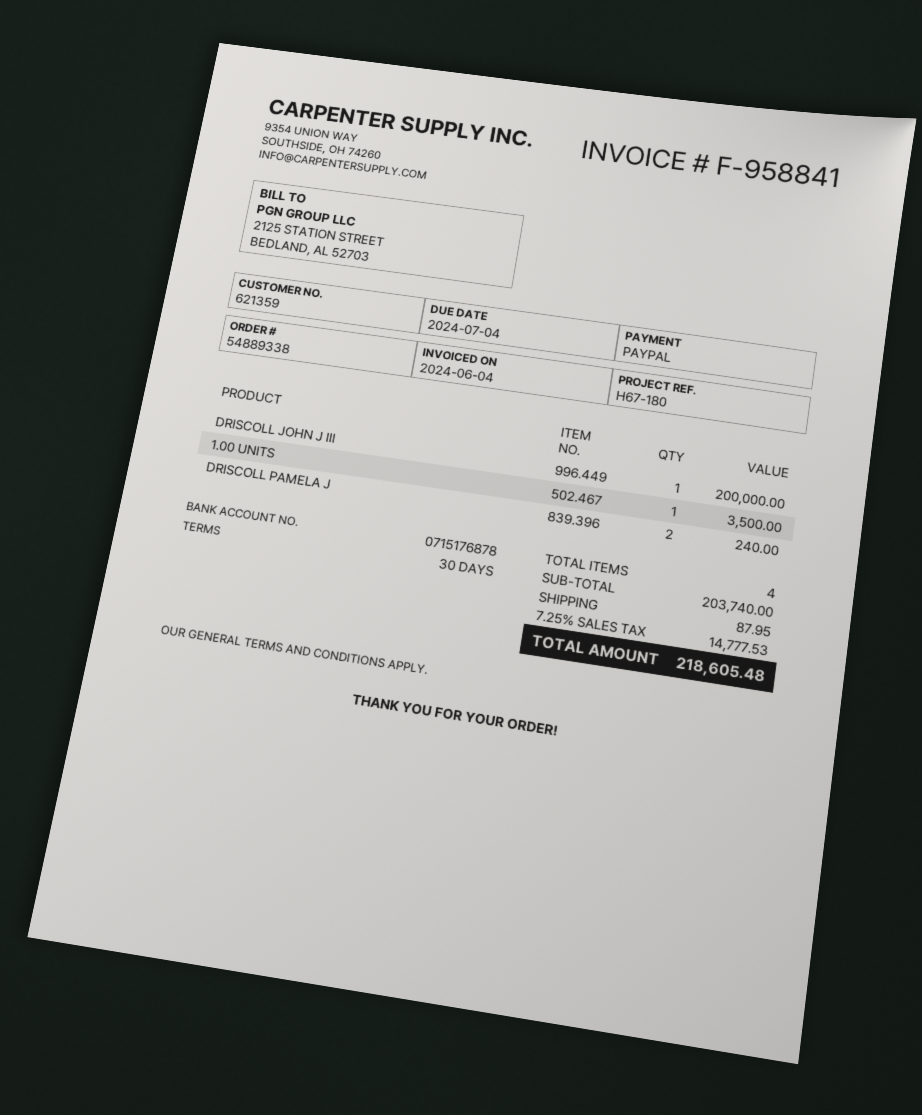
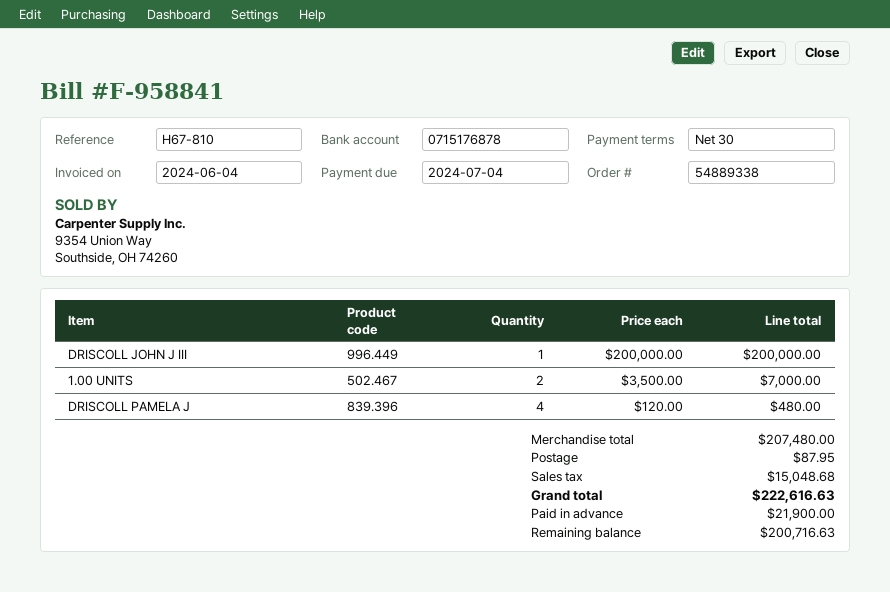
reference: H67-180 -> H67-810
1.00 UNITS: 1 for 3500.00 -> 2 for 7000.00
DRISCOLL PAMELA J: 2 for 240.00 -> 4 for 480.00
subtotal: 203740.00 -> 207480.00
tax: 14777.53 -> 15048.68
total: 218605.48 -> 222616.63

